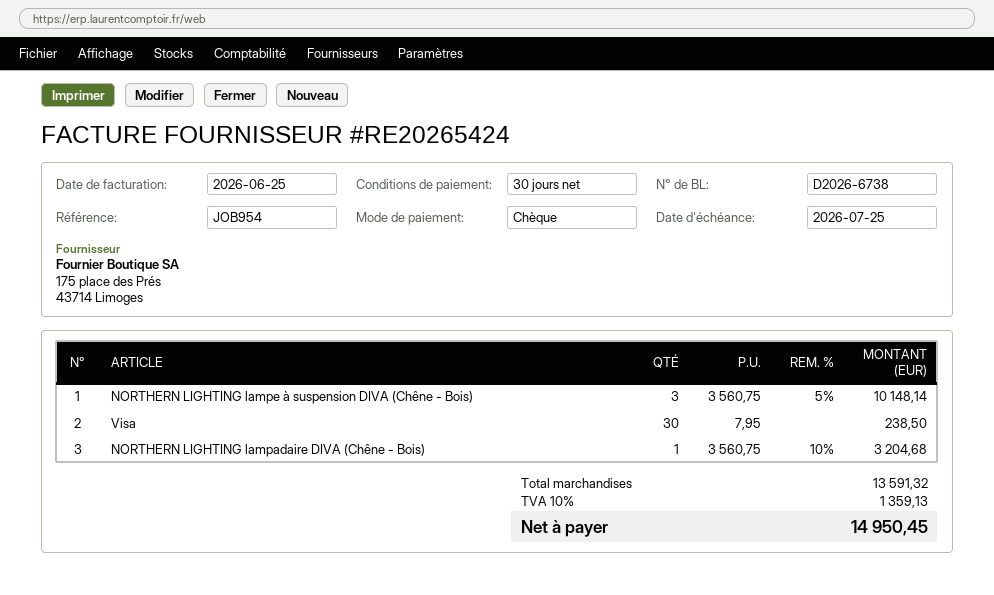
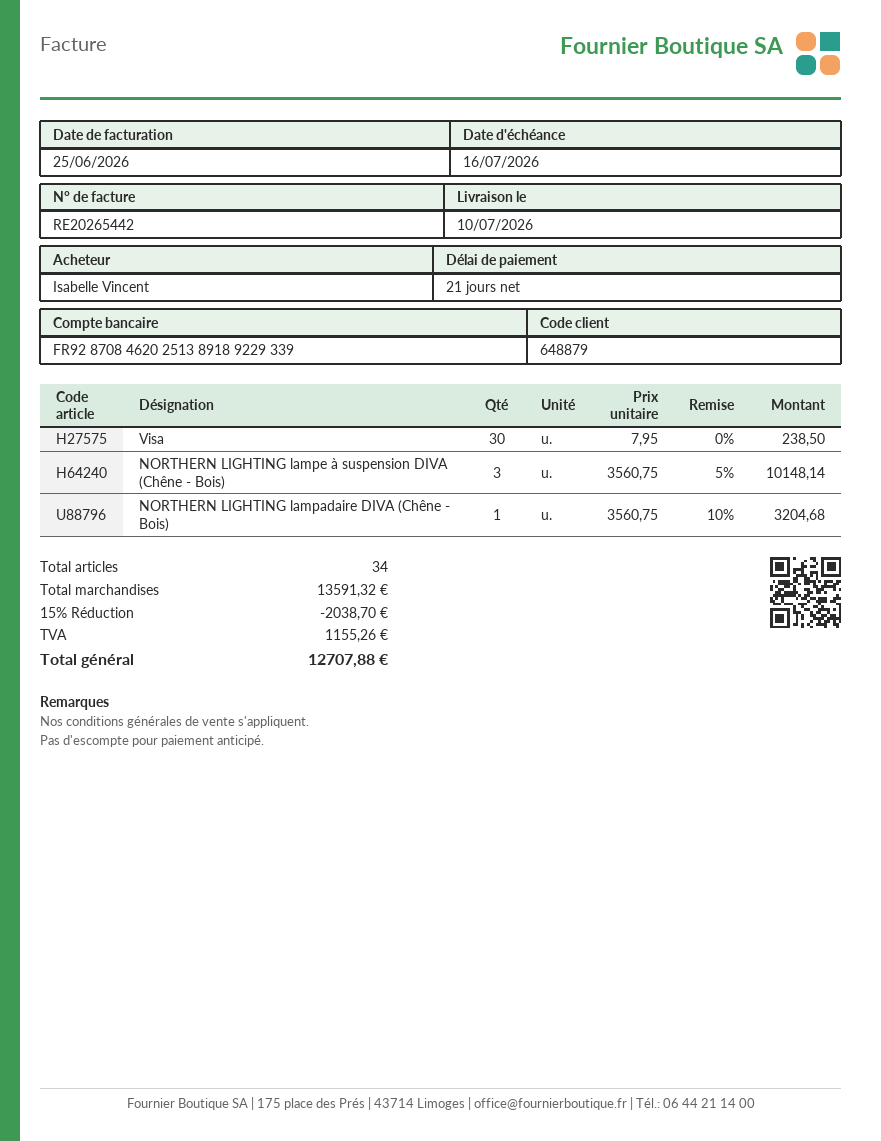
invoice number: RE20265424 -> RE20265442
payment terms: 30 days -> 21 days
due date: 2026-07-25 -> 2026-07-16
discount: none -> 15% = 2038.70
tax: 1359.13 -> 1155.26
total: 14950.45 -> 12707.88

